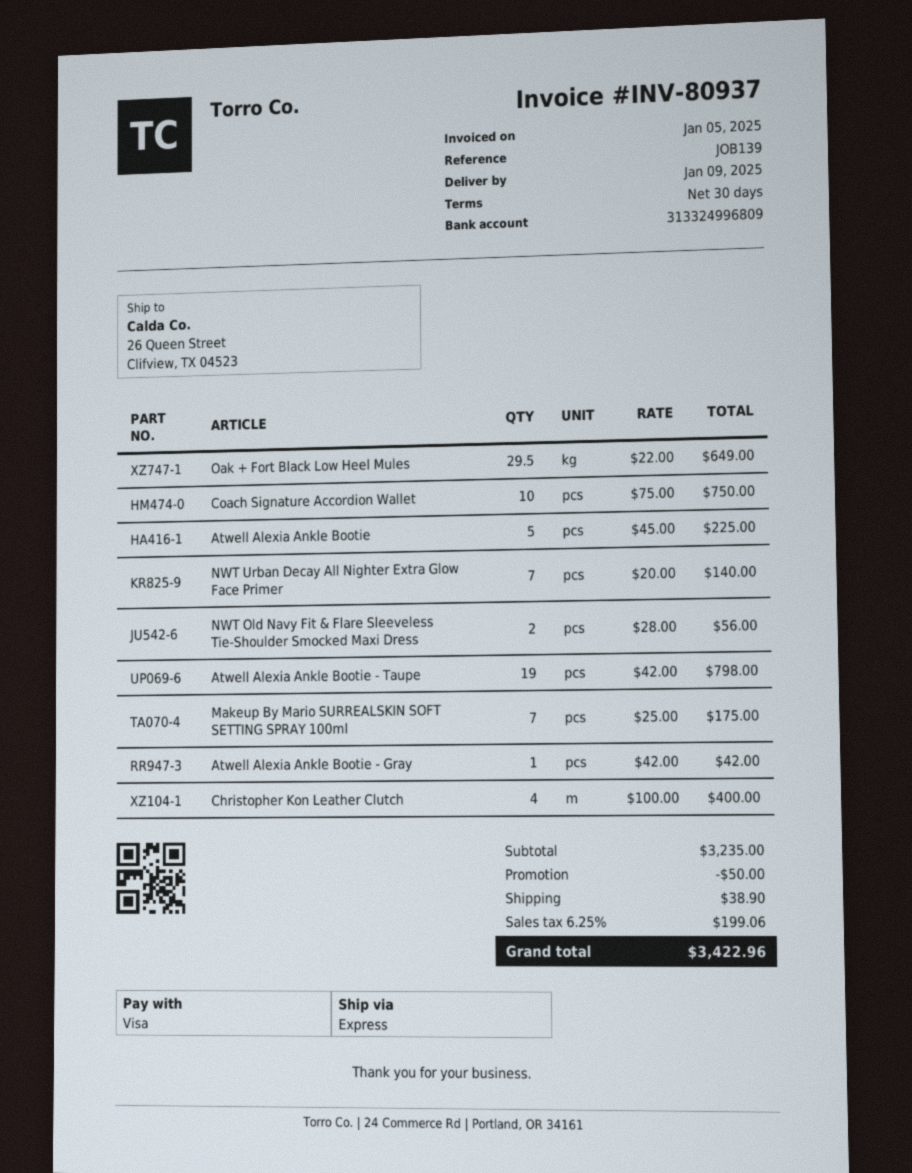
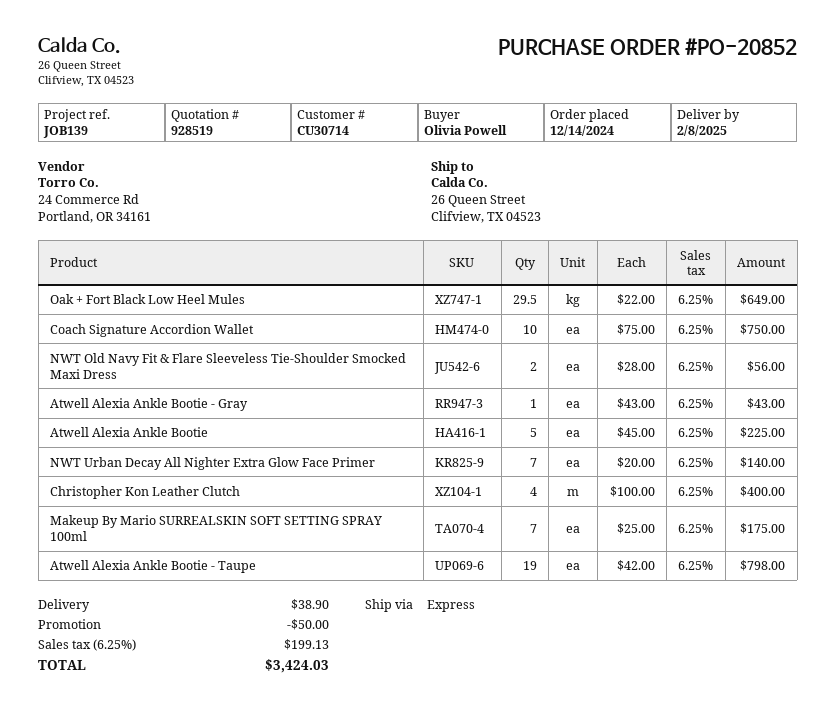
delivery date: 2025-01-09 -> 2025-02-08
Atwell Alexia Ankle Bootie - Gray: 1 x 42.00 = 42.00 -> 1 x 43.00 = 43.00
tax: 6.25% = 199.06 -> 6.25% = 199.13
total: 3422.96 -> 3424.03

